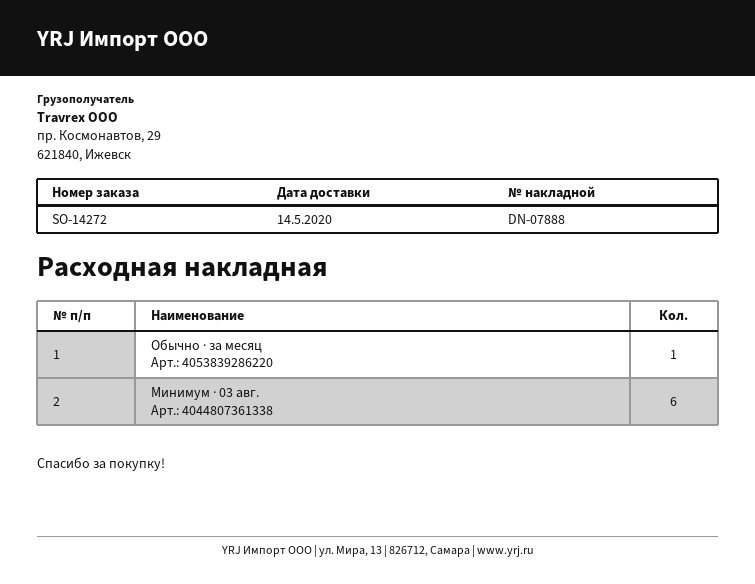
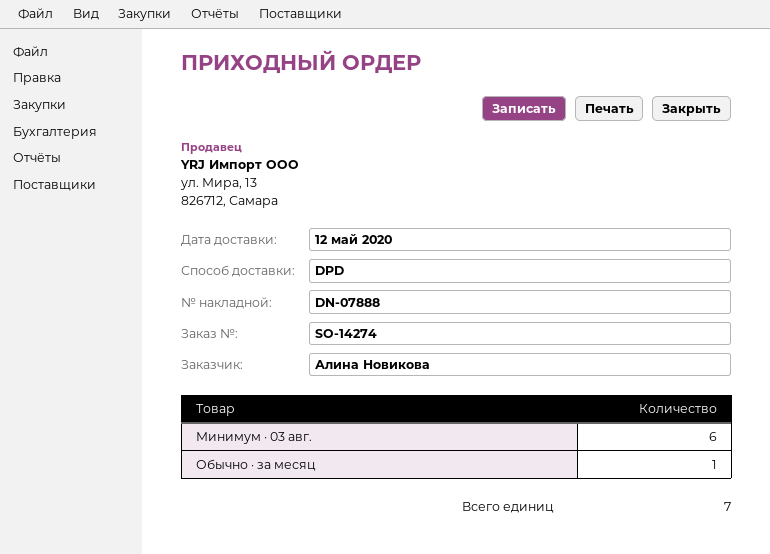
order number: SO-14272 -> SO-14274
delivery date: 2020-05-14 -> 2020-05-12

